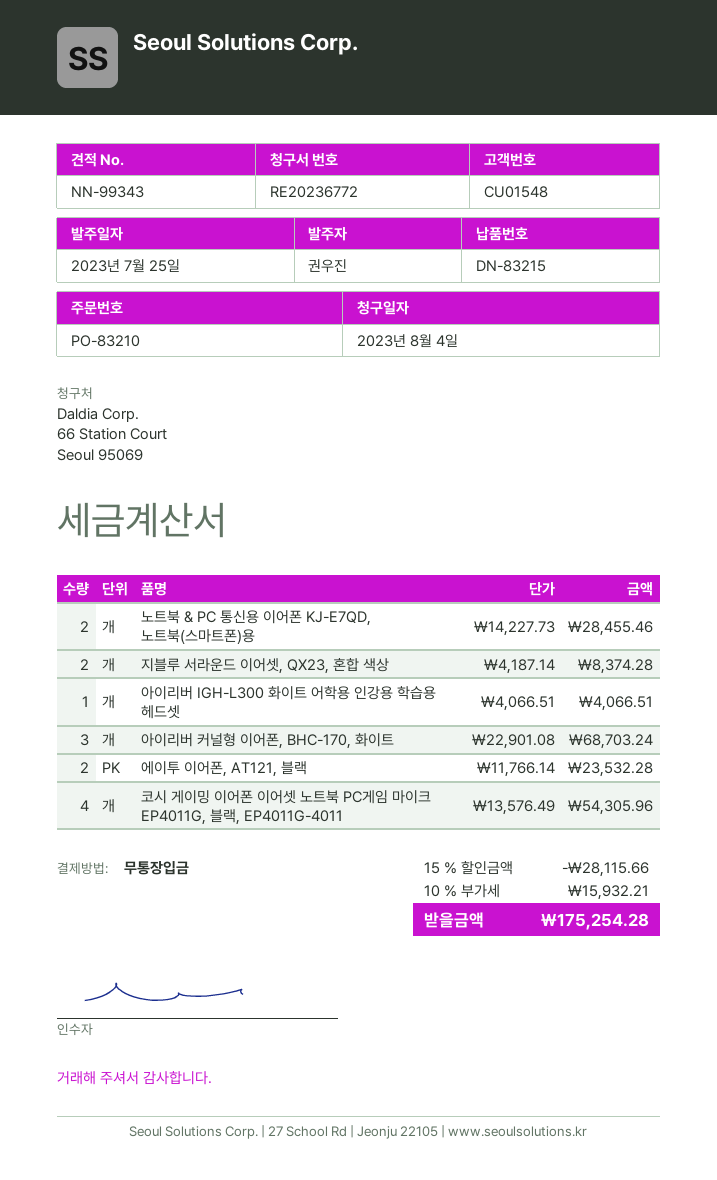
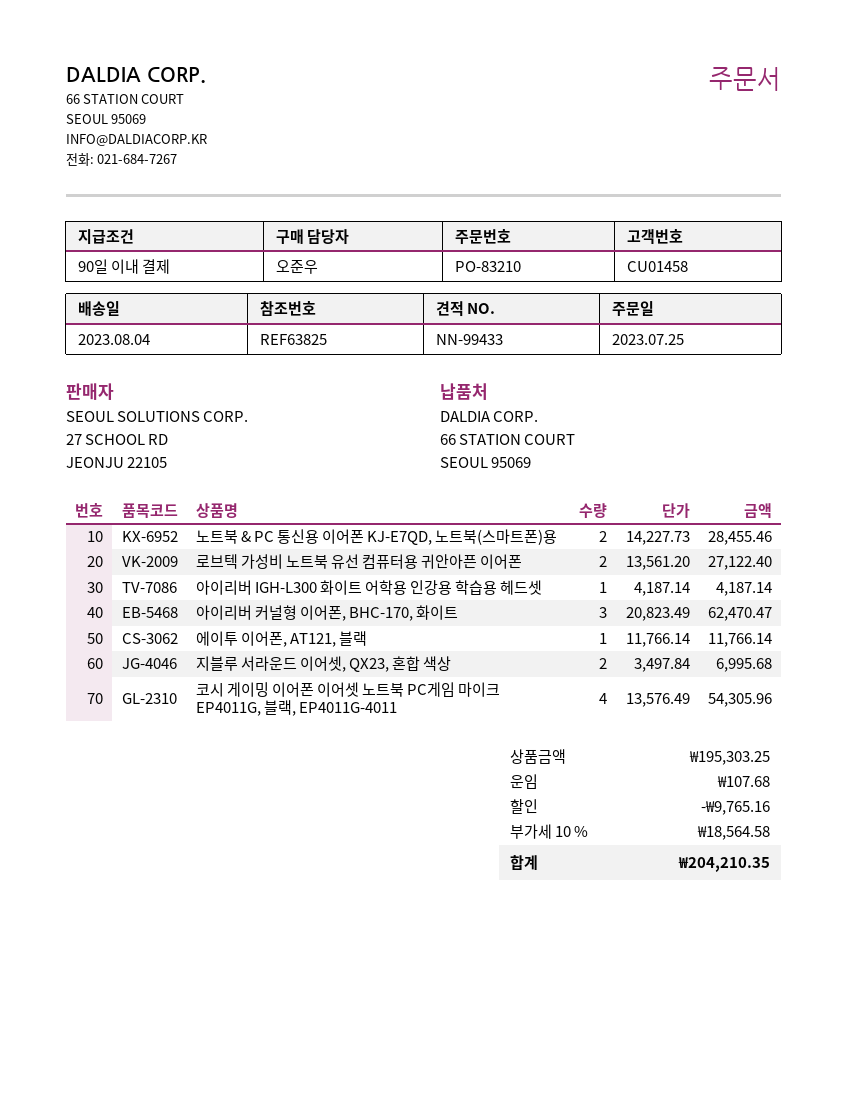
quote number: NN-99343 -> NN-99433
customer number: CU01548 -> CU01458
ordered by: 권우진 -> 오준우
지블루 서라운드 이어셋, QX23, 혼합 색상: 2 x 4187.14 = 8374.28 -> 2 x 3497.84 = 6995.68
아이리버 IGH-L300 화이트 어학용 인강용 학습용 헤드셋: 1 x 4066.51 = 4066.51 -> 1 x 4187.14 = 4187.14
아이리버 커널형 이어폰, BHC-170, 화이트: 3 x 22901.08 = 68703.24 -> 3 x 20823.49 = 62470.47
에이투 이어폰, AT121, 블랙: 2 x 11766.14 = 23532.28 -> 1 x 11766.14 = 11766.14
로브텍 가성비 노트북 유선 컴퓨터용 귀안아픈 이어폰: none -> 2 x 13561.20 = 27122.40
discount: 28115.66 -> 9765.16
shipping: none -> 107.68
tax: 10% = 15932.21 -> 10% = 18564.58
total: 175254.28 -> 204210.35

